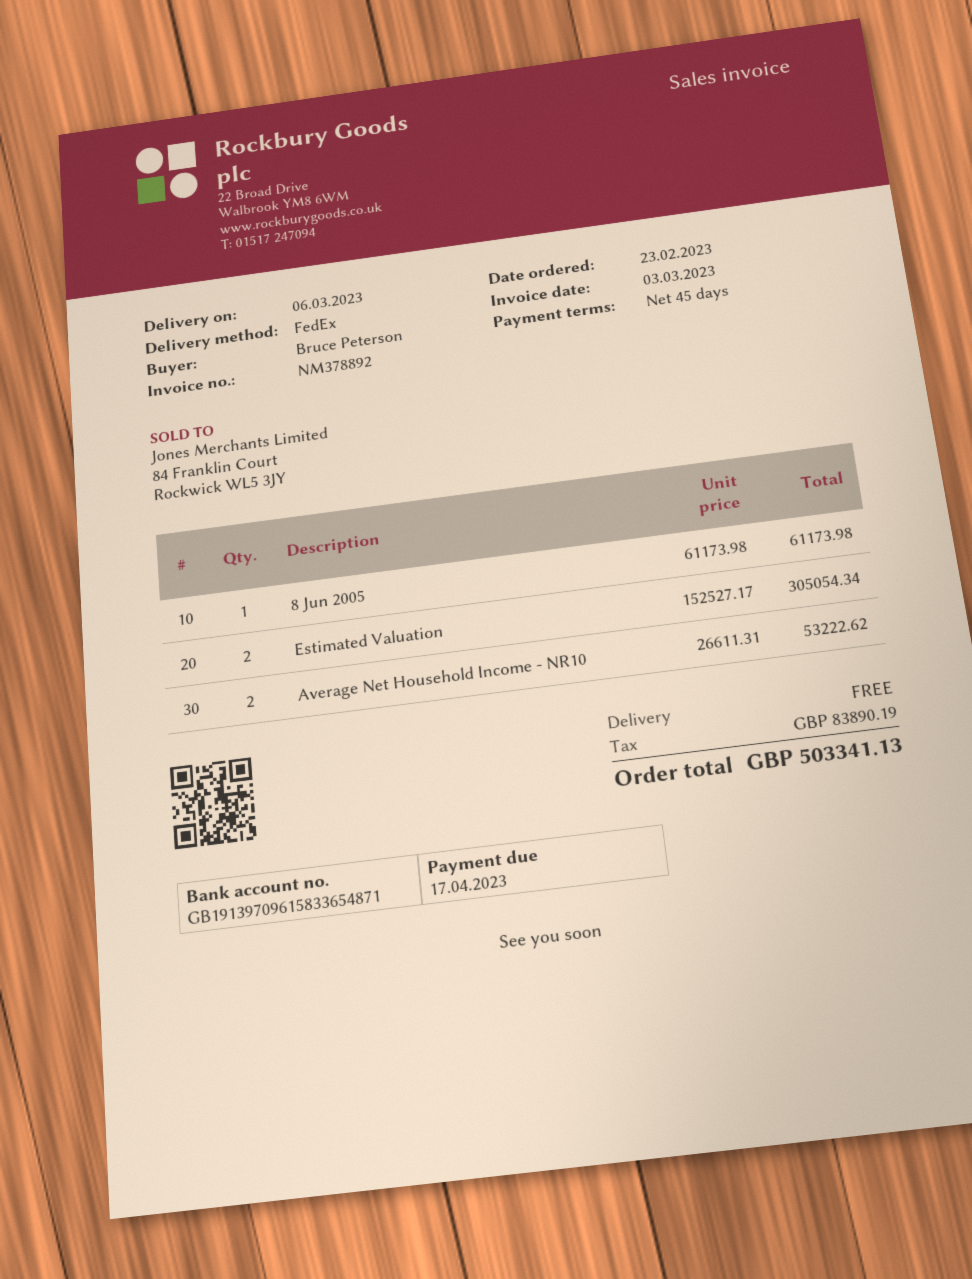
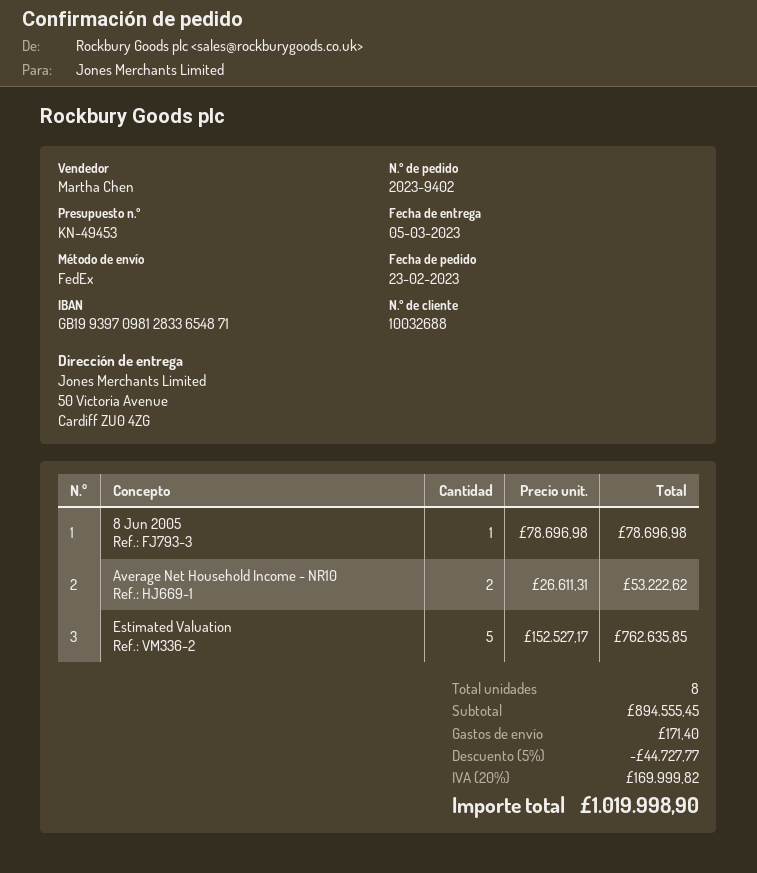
delivery date: 2023-03-06 -> 2023-03-05
bank account: GB19139709615833654871 -> GB19939709812833654871
8 Jun 2005: 1 x 61173.98 = 61173.98 -> 1 x 78696.98 = 78696.98
Estimated Valuation: 2 x 152527.17 = 305054.34 -> 5 x 152527.17 = 762635.85
discount: none -> 5% = 44727.77
shipping: 0.00 -> 171.40
tax: 83890.19 -> 169999.82
total: 503341.13 -> 1019998.90

